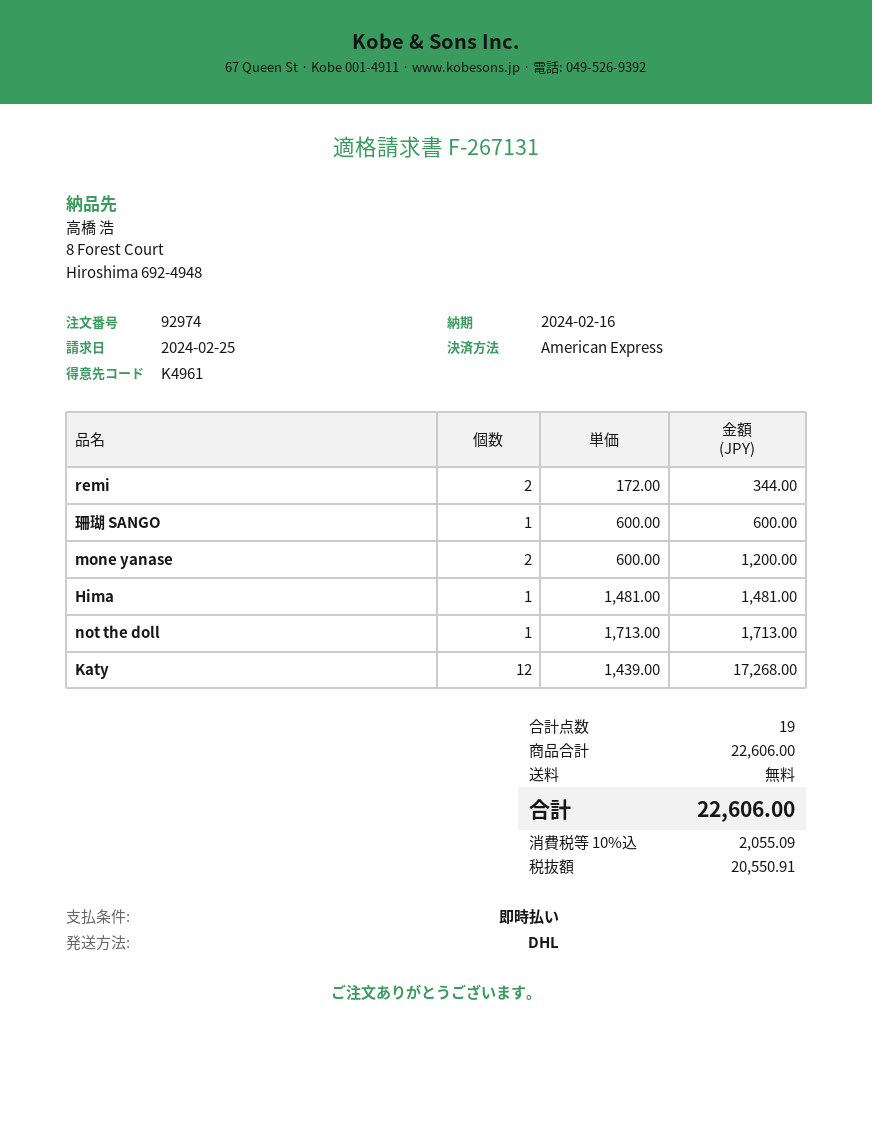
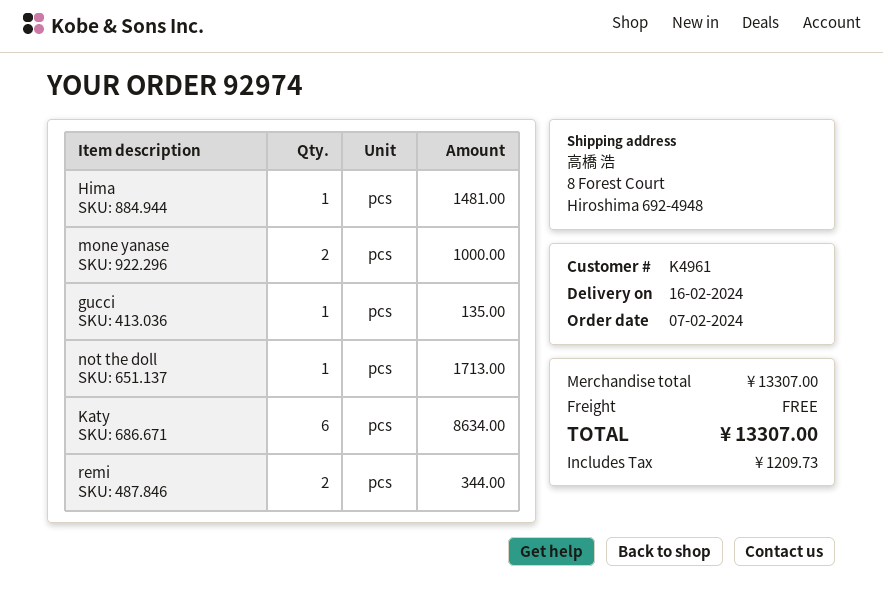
珊瑚 SANGO: 1 for 600.00 -> none
mone yanase: 2 for 1200.00 -> 2 for 1000.00
Katy: 12 for 17268.00 -> 6 for 8634.00
gucci: none -> 1 for 135.00
subtotal: 22606.00 -> 13307.00
tax: 2055.09 -> 1209.73
total: 22606.00 -> 13307.00

